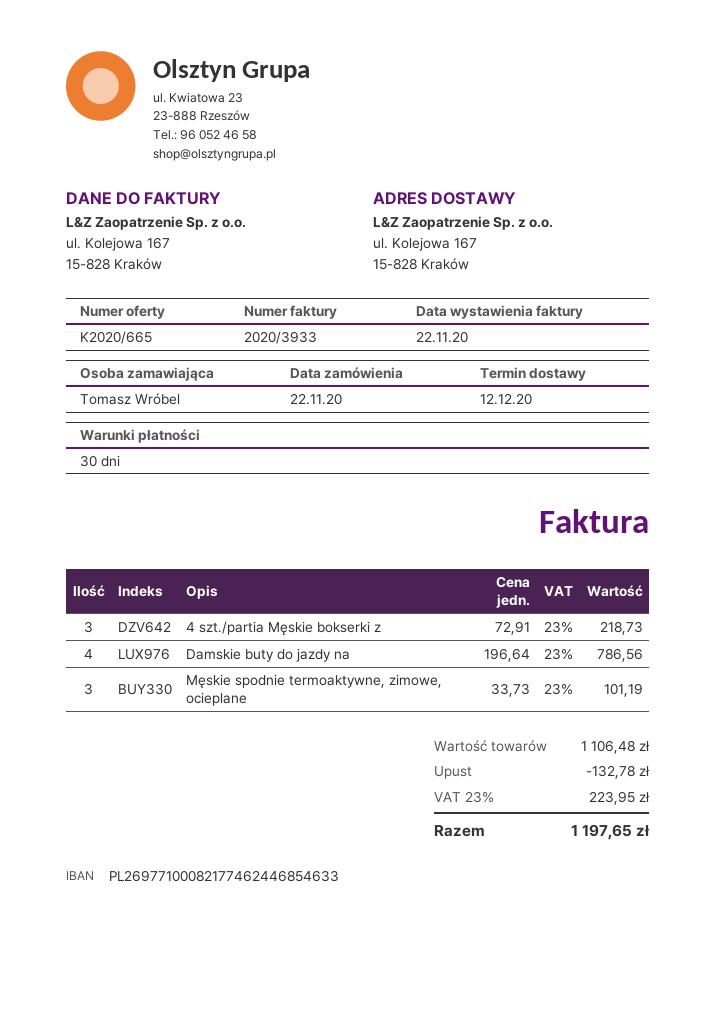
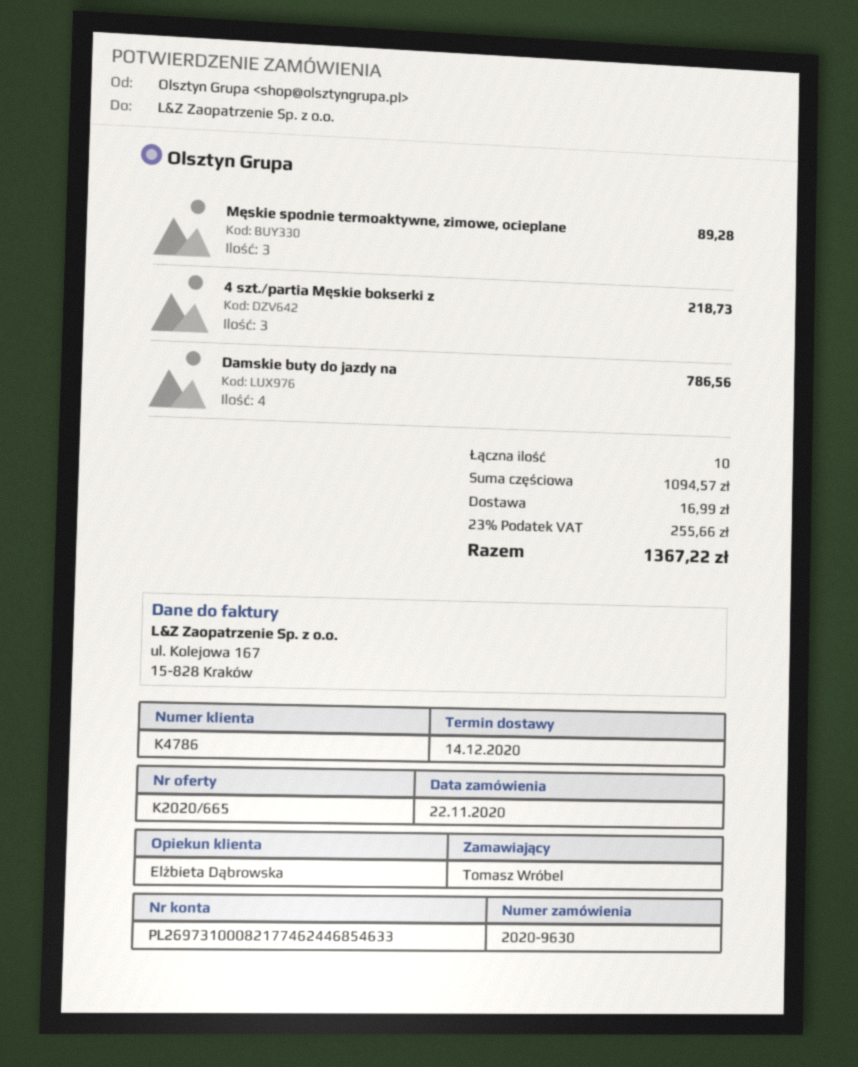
delivery date: 2020-12-12 -> 2020-12-14
bank account: PL26977100082177462446854633 -> PL26973100082177462446854633
Męskie spodnie termoaktywne, zimowe, ocieplane: 3 for 101.19 -> 3 for 89.28
subtotal: 1106.48 -> 1094.57
discount: 132.78 -> none
shipping: none -> 16.99
tax: 23% = 223.95 -> 23% = 255.66
total: 1197.65 -> 1367.22

